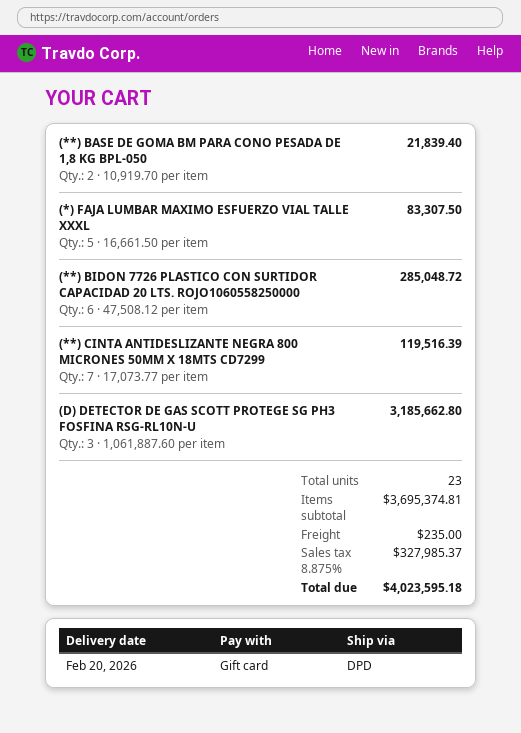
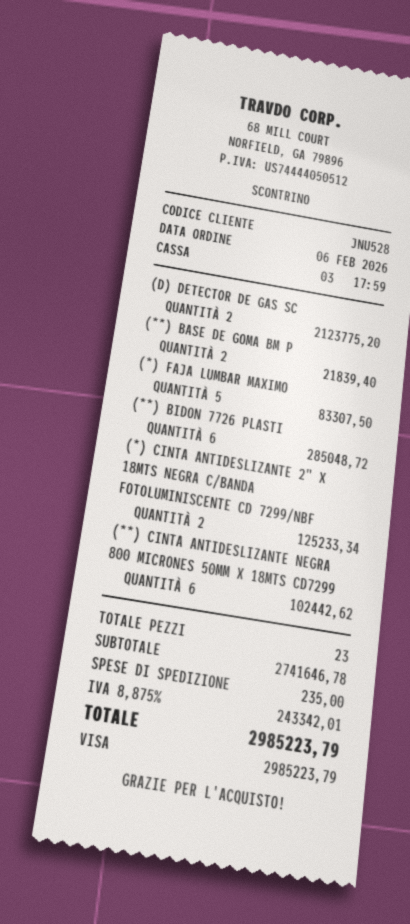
payment method: gift card -> Visa
(**) CINTA ANTIDESLIZANTE NEGRA 800 MICRONES 50MM X 18MTS CD7299: 7 for 119516.39 -> 6 for 102442.62
(D) DETECTOR DE GAS SCOTT PROTEGE SG PH3 FOSFINA RSG-RL10N-U: 3 for 3185662.80 -> 2 for 2123775.20
(*) CINTA ANTIDESLIZANTE 2" X 18MTS NEGRA C/BANDA FOTOLUMINISCENTE CD 7299/NBF: none -> 2 for 125233.34
subtotal: 3695374.81 -> 2741646.78
tax: 8.875% = 327985.37 -> 8.875% = 243342.01
total: 4023595.18 -> 2985223.79

